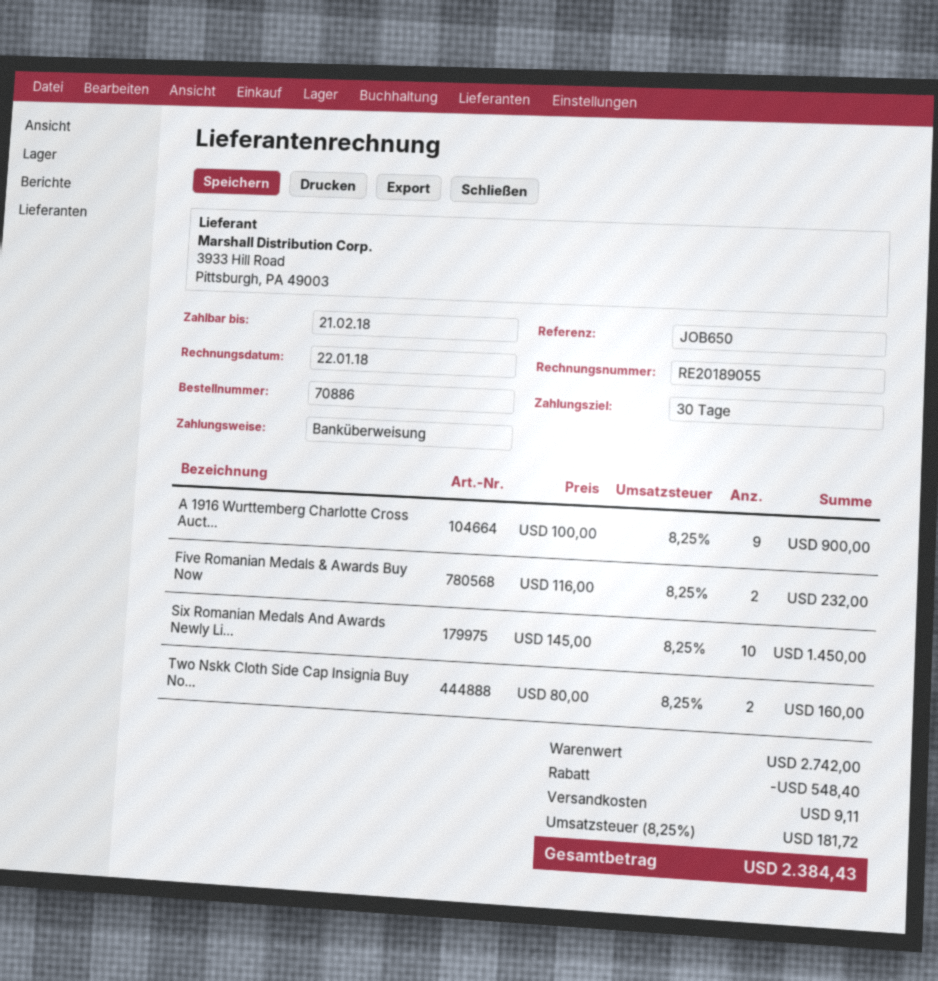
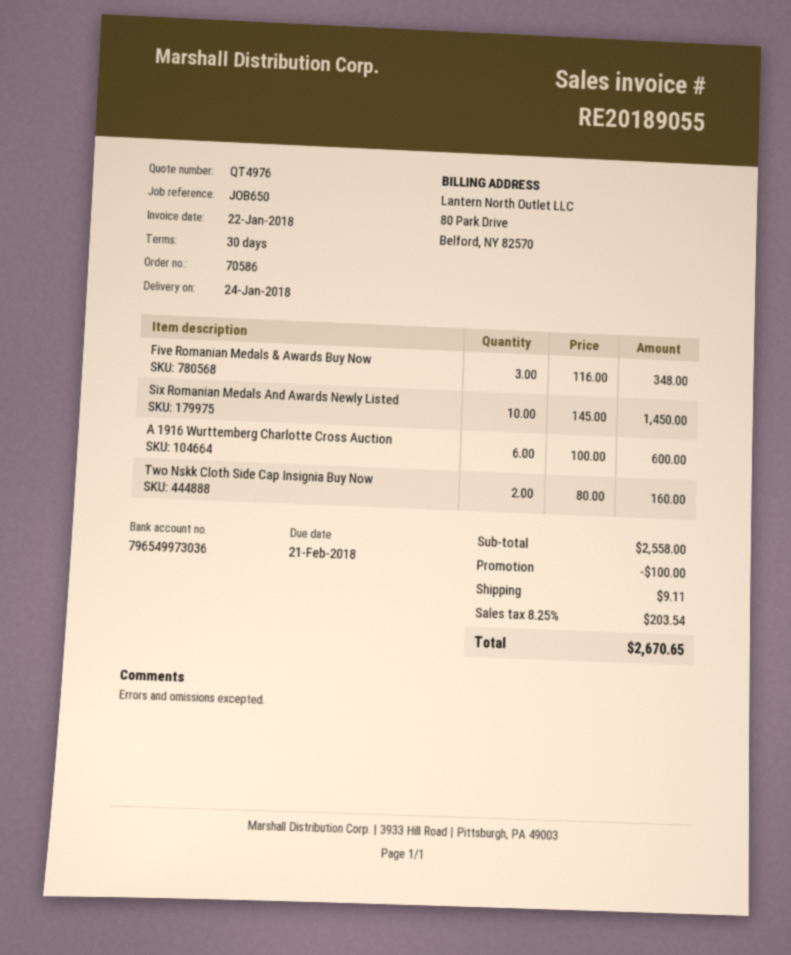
order number: 70886 -> 70586
A 1916 Wurttemberg Charlotte Cross Auct...: 9 x 100.00 = 900.00 -> 6 x 100.00 = 600.00
Five Romanian Medals & Awards Buy Now: 2 x 116.00 = 232.00 -> 3 x 116.00 = 348.00
subtotal: 2742.00 -> 2558.00
discount: 548.40 -> 100.00
tax: 8.25% = 181.72 -> 8.25% = 203.54
total: 2384.43 -> 2670.65

